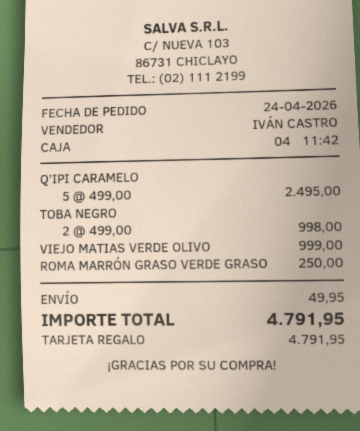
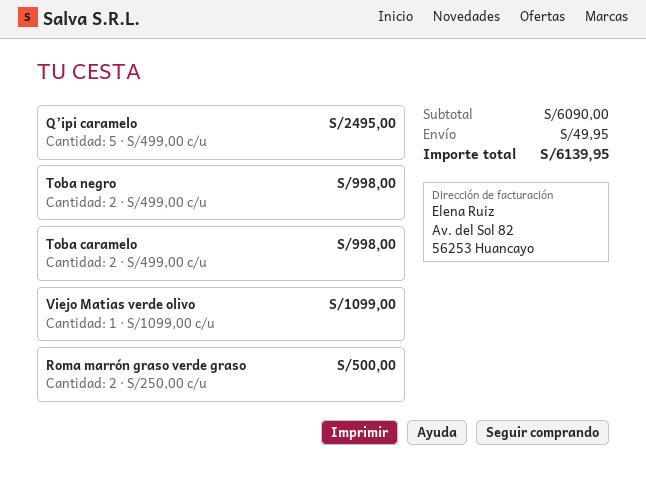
VIEJO MATIAS VERDE OLIVO: 1 x 999.00 = 999.00 -> 1 x 1099.00 = 1099.00
ROMA MARRÓN GRASO VERDE GRASO: 1 x 250.00 = 250.00 -> 2 x 250.00 = 500.00
Toba caramelo: none -> 2 x 499.00 = 998.00
total: 4791.95 -> 6139.95

